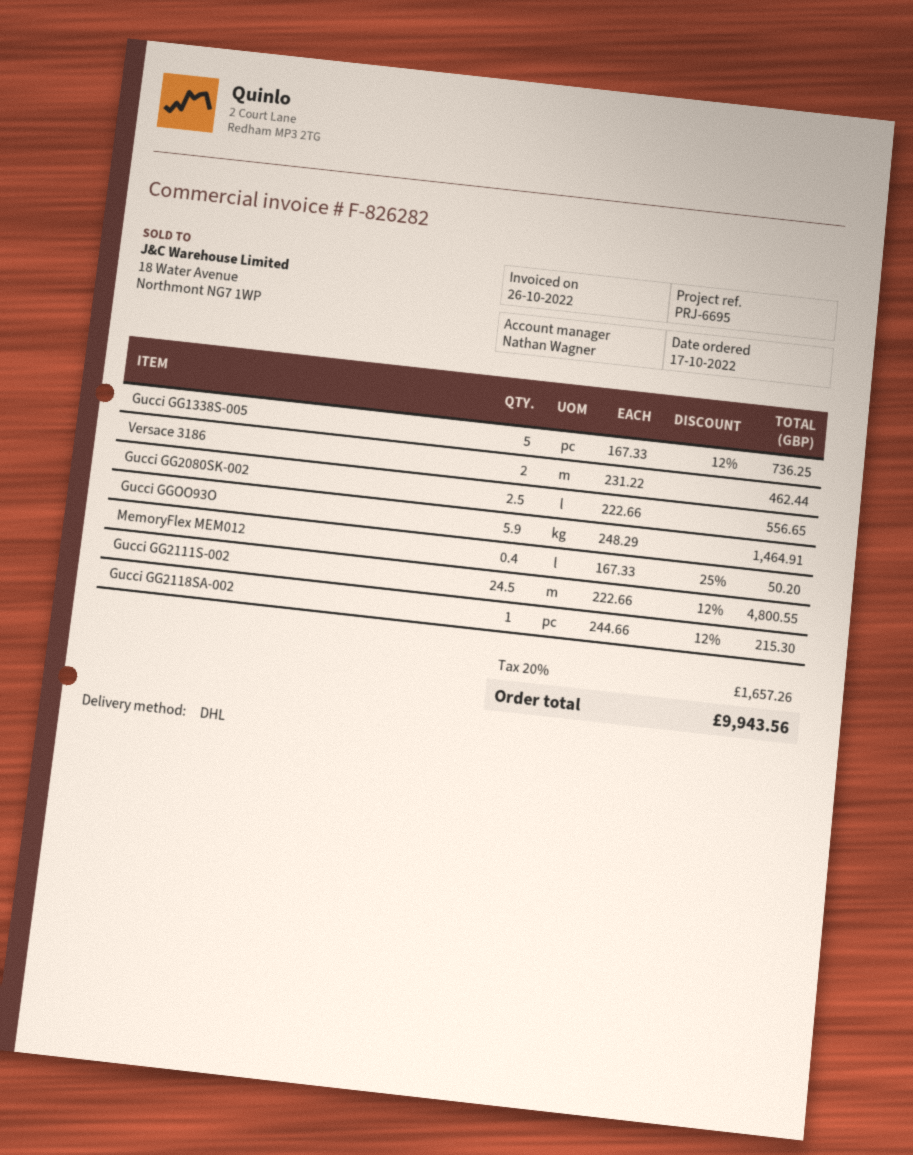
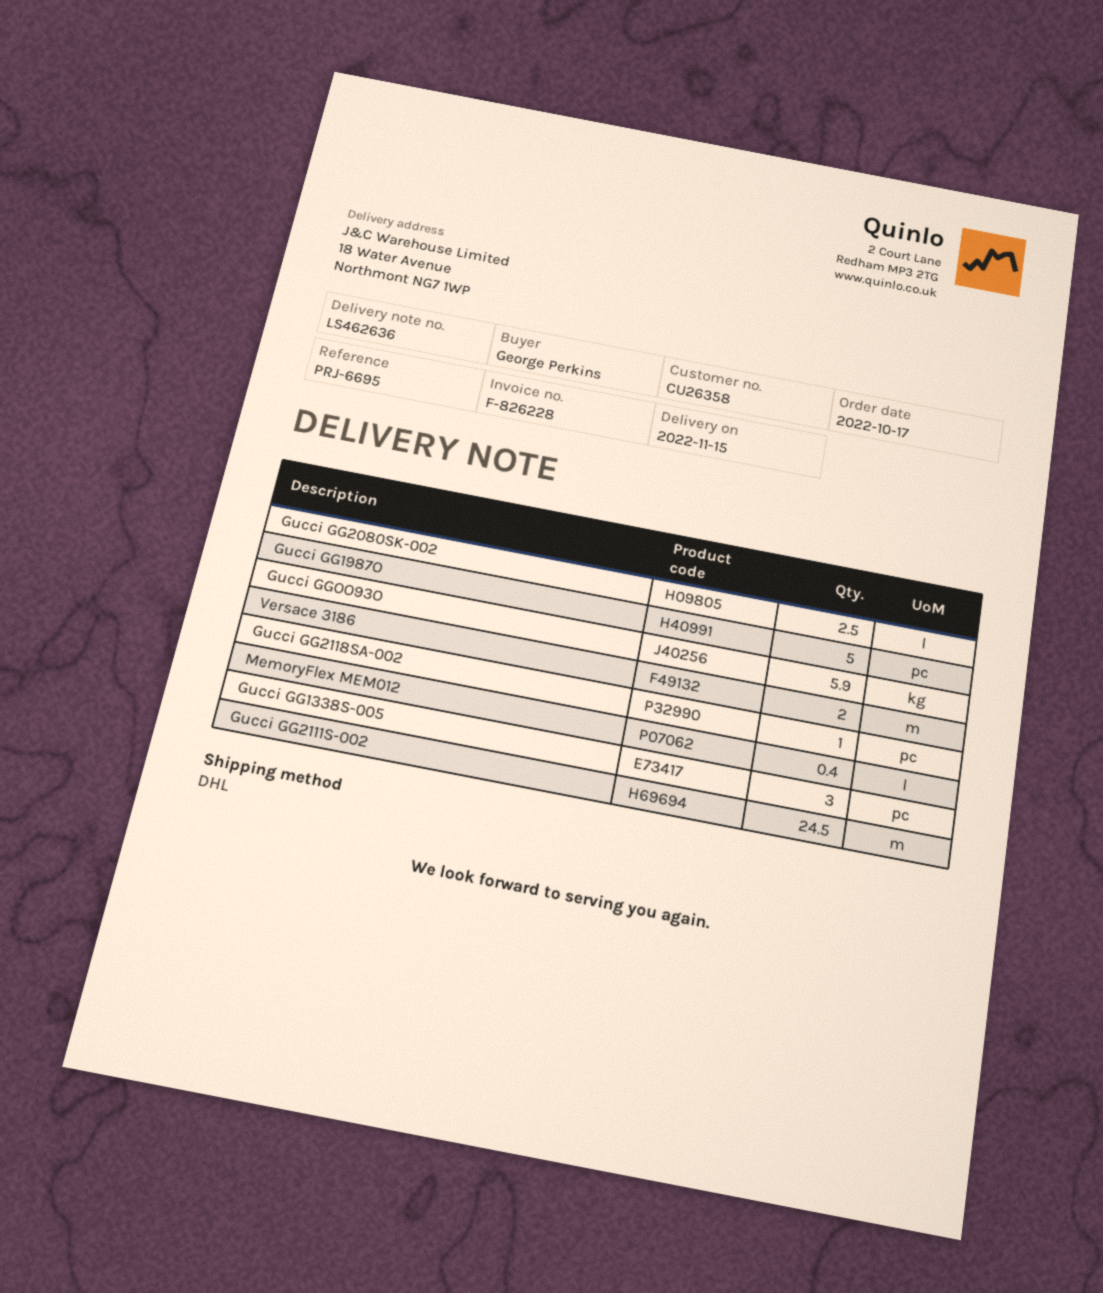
invoice number: F-826282 -> F-826228
Gucci GG1338S-005: 5 -> 3
Gucci GG1987O: none -> 5

